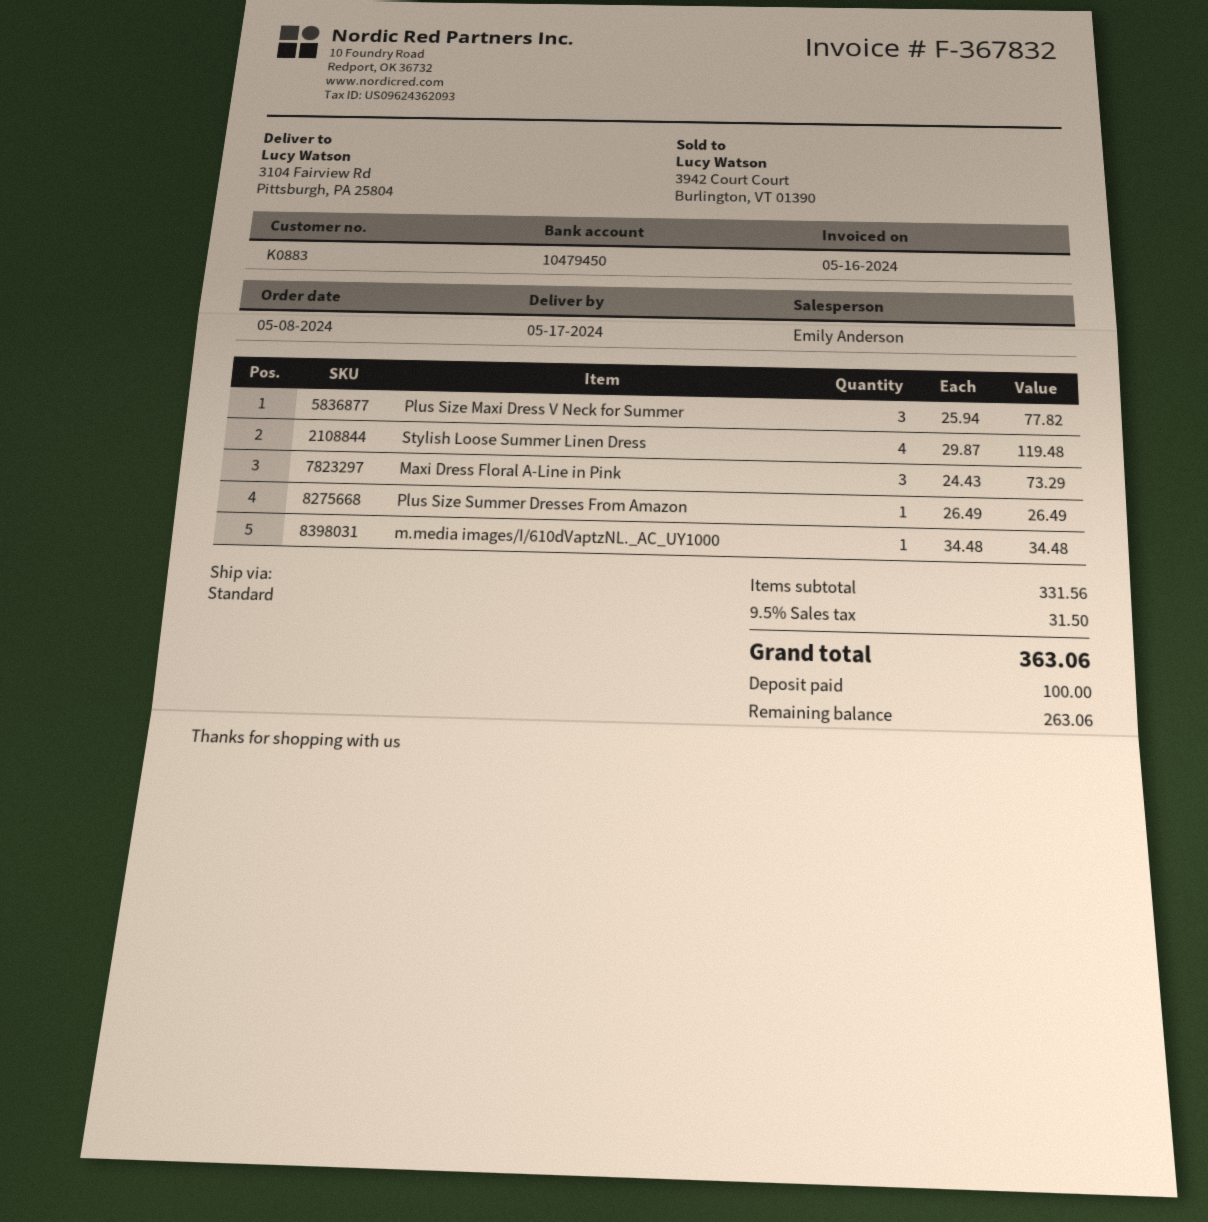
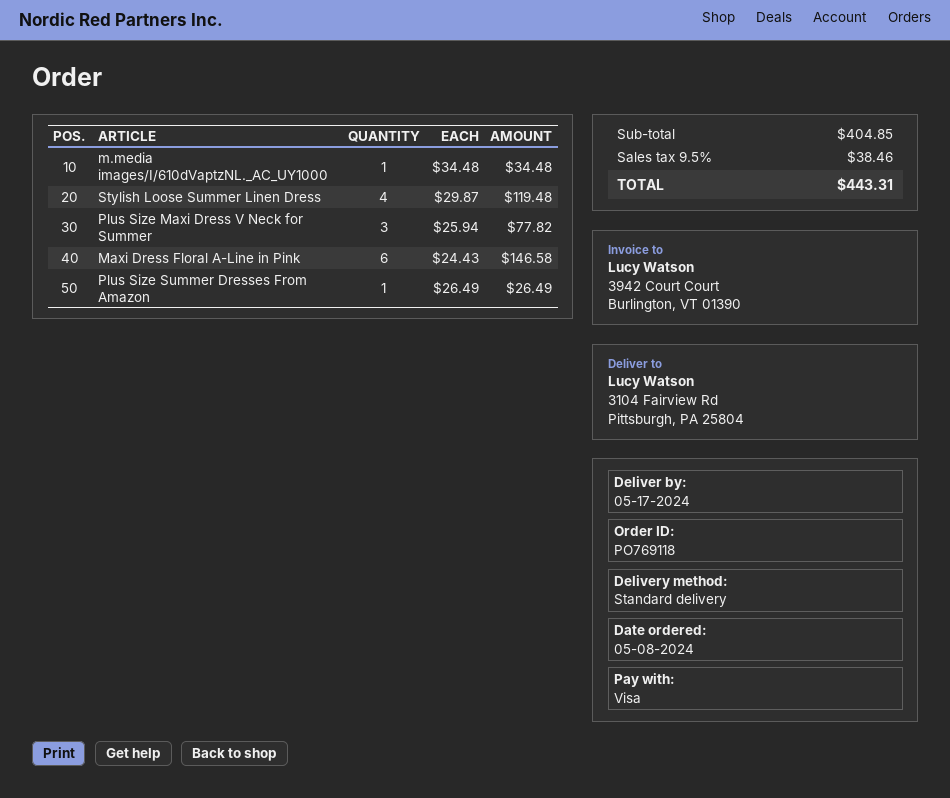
Maxi Dress Floral A-Line in Pink: 3 x 24.43 = 73.29 -> 6 x 24.43 = 146.58
subtotal: 331.56 -> 404.85
tax: 9.5% = 31.50 -> 9.5% = 38.46
total: 363.06 -> 443.31

